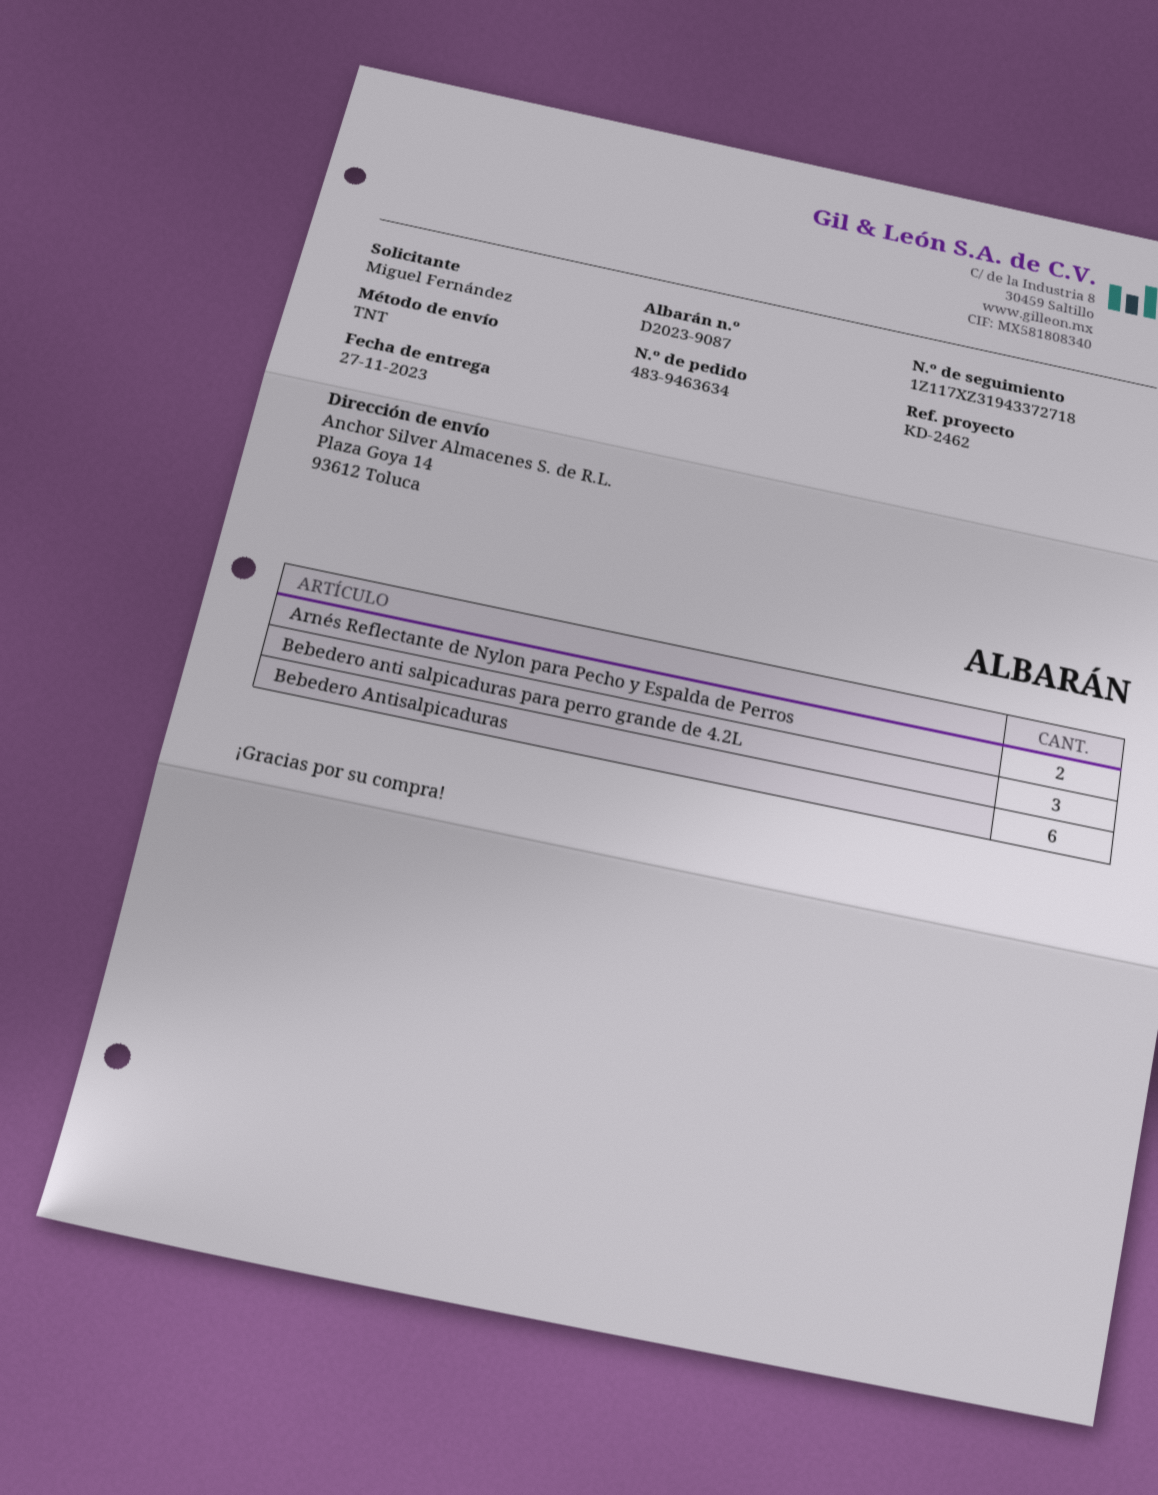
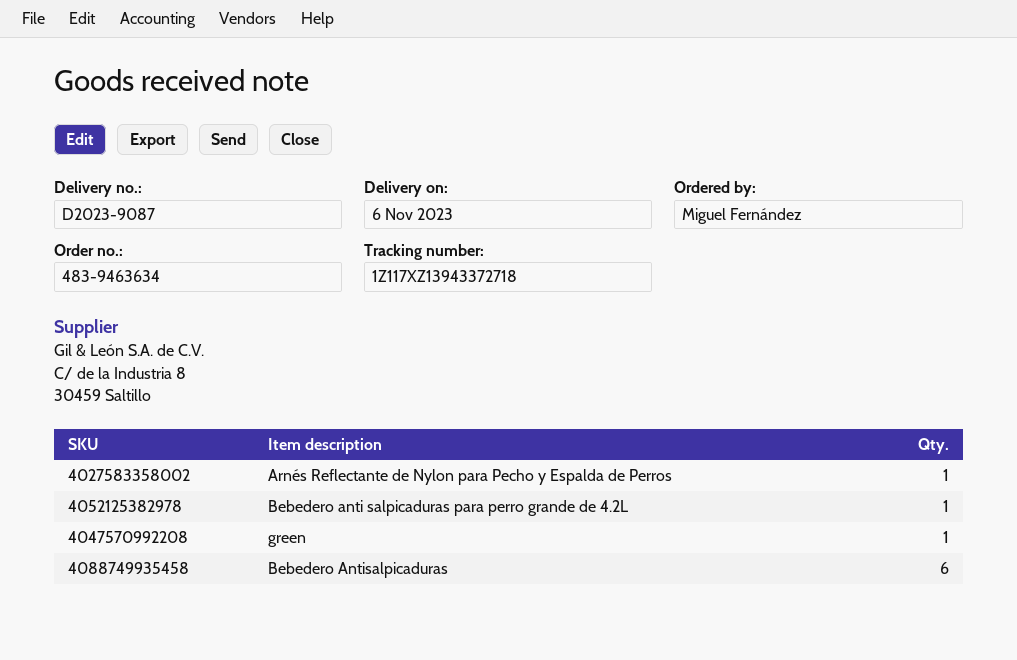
delivery date: 2023-11-27 -> 2023-11-06
tracking number: 1Z117XZ31943372718 -> 1Z117XZ13943372718
Arnés Reflectante de Nylon para Pecho y Espalda de Perros: 2 -> 1
Bebedero anti salpicaduras para perro grande de 4.2L: 3 -> 1
green: none -> 1

